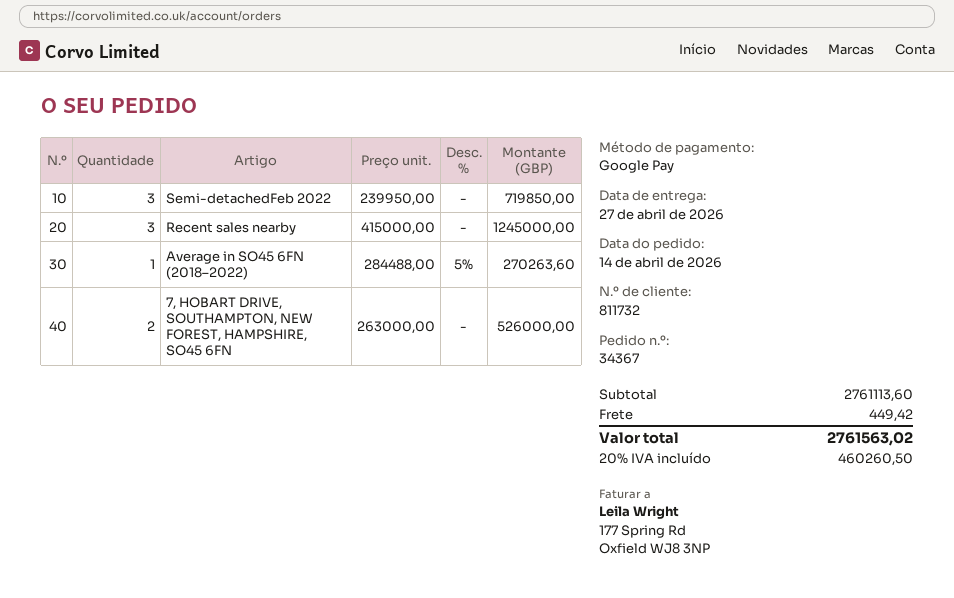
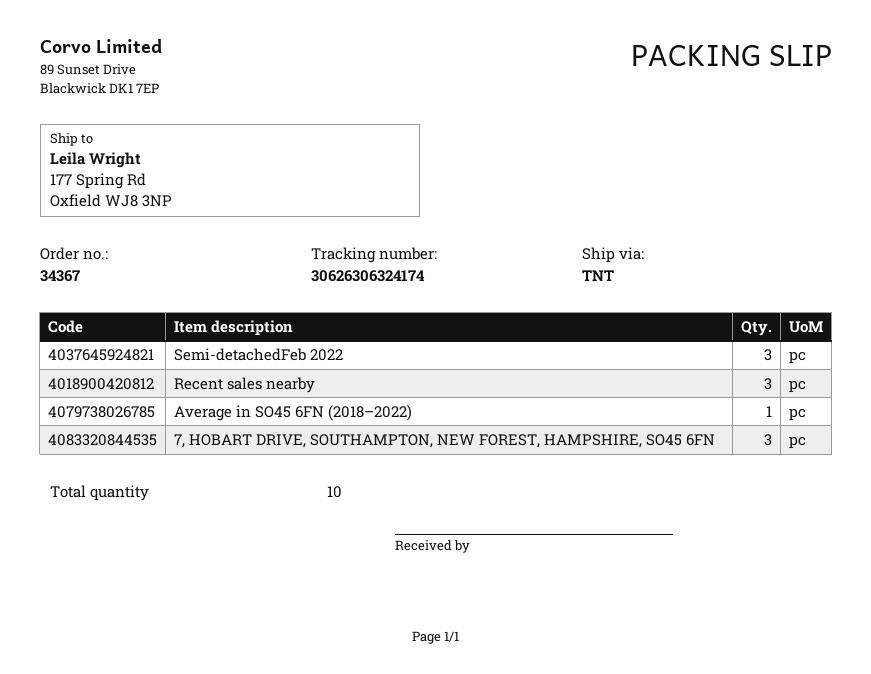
7, HOBART DRIVE, SOUTHAMPTON, NEW FOREST, HAMPSHIRE, SO45 6FN: 2 -> 3

